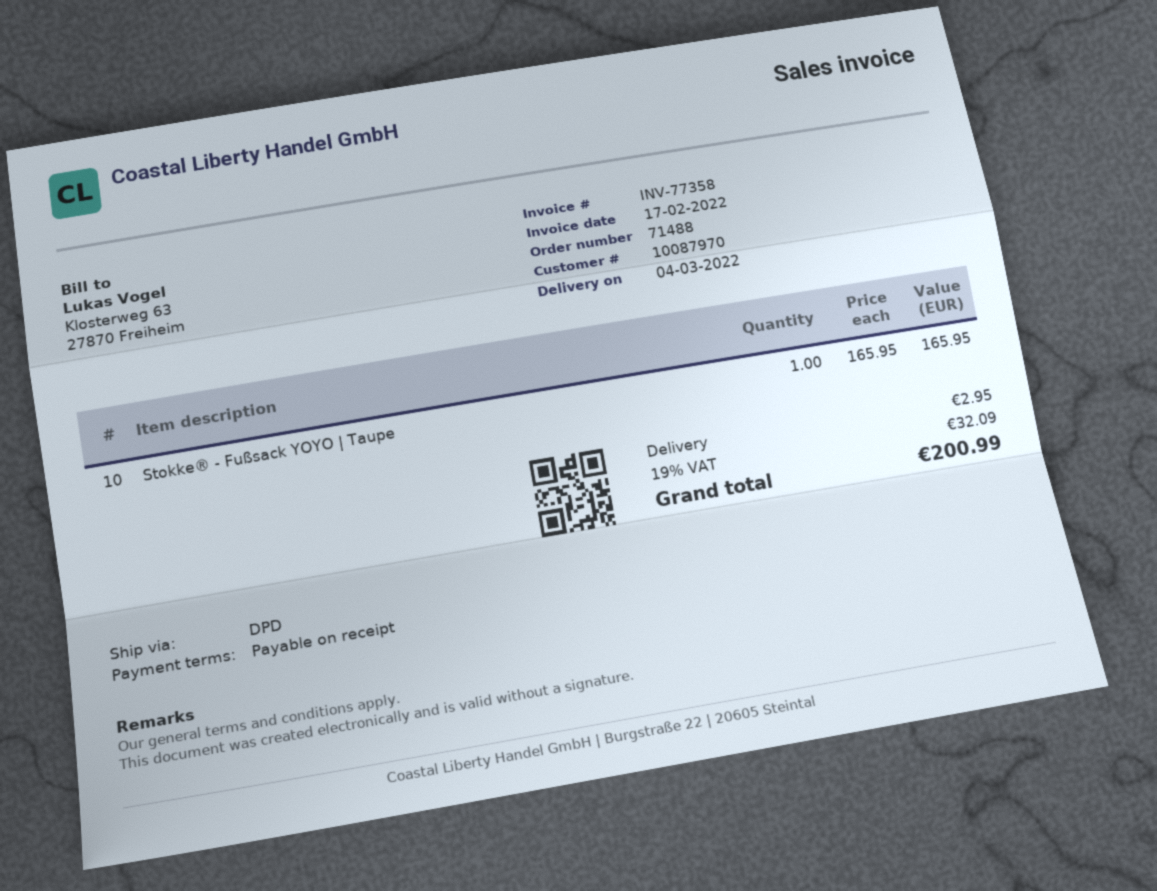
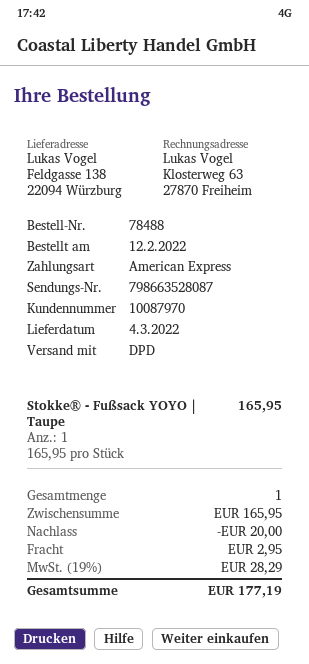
order number: 71488 -> 78488
discount: none -> 20.00
tax: 19% = 32.09 -> 19% = 28.29
total: 200.99 -> 177.19

